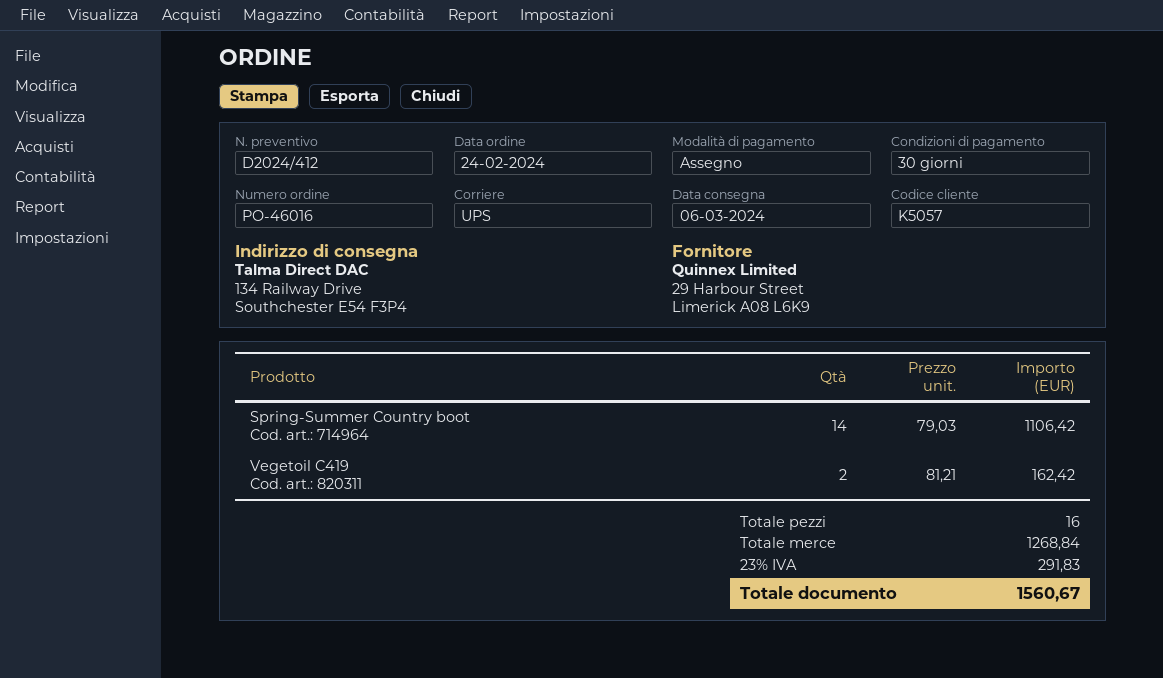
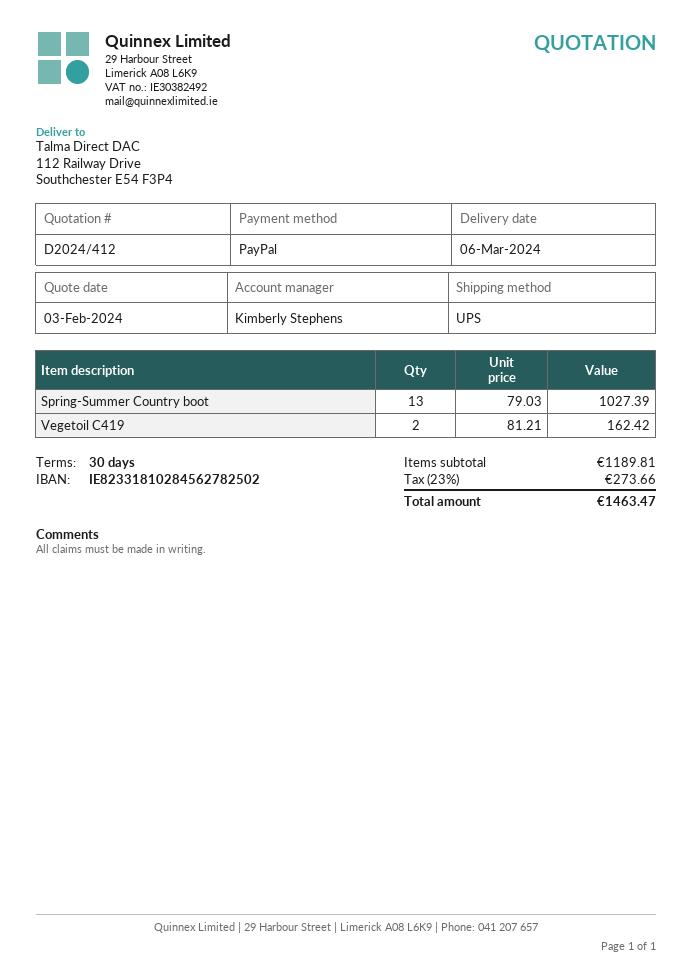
payment method: cheque -> PayPal
ship to: 134 Railway Drive, Southchester E54 F3P4 -> 112 Railway Drive, Southchester E54 F3P4
Spring-Summer Country boot: 14 x 79.03 = 1106.42 -> 13 x 79.03 = 1027.39
subtotal: 1268.84 -> 1189.81
tax: 23% = 291.83 -> 23% = 273.66
total: 1560.67 -> 1463.47

